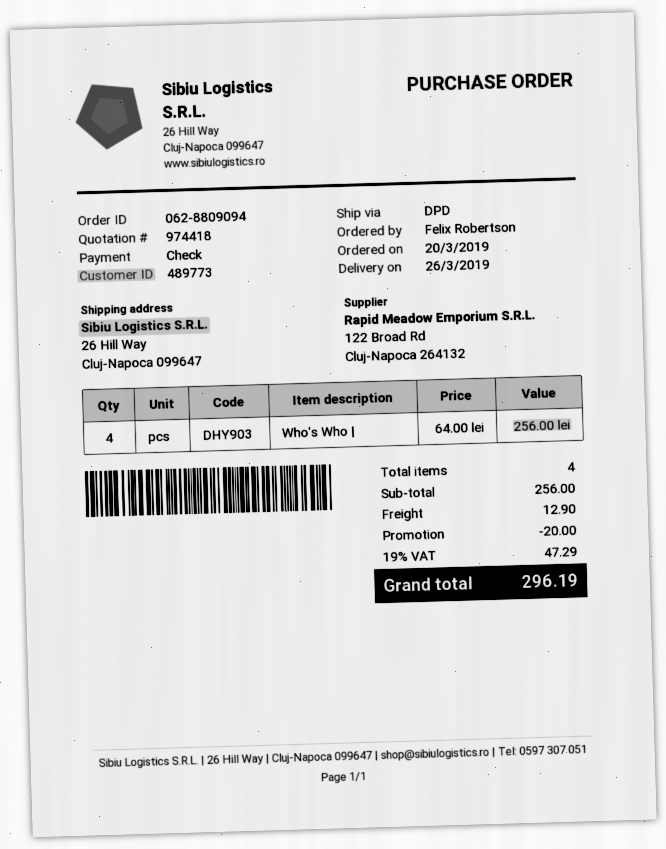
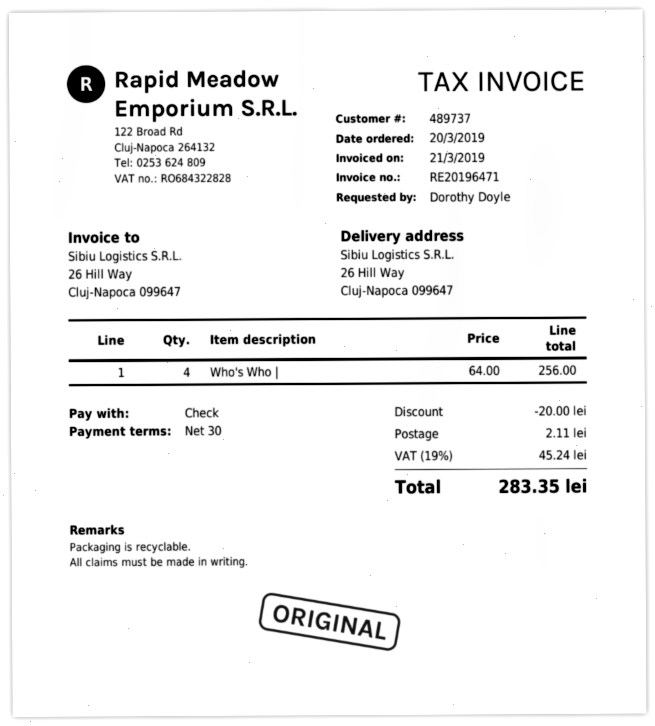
customer number: 489773 -> 489737
ordered by: Felix Robertson -> Dorothy Doyle
shipping: 12.90 -> 2.11
tax: 19% = 47.29 -> 19% = 45.24
total: 296.19 -> 283.35

